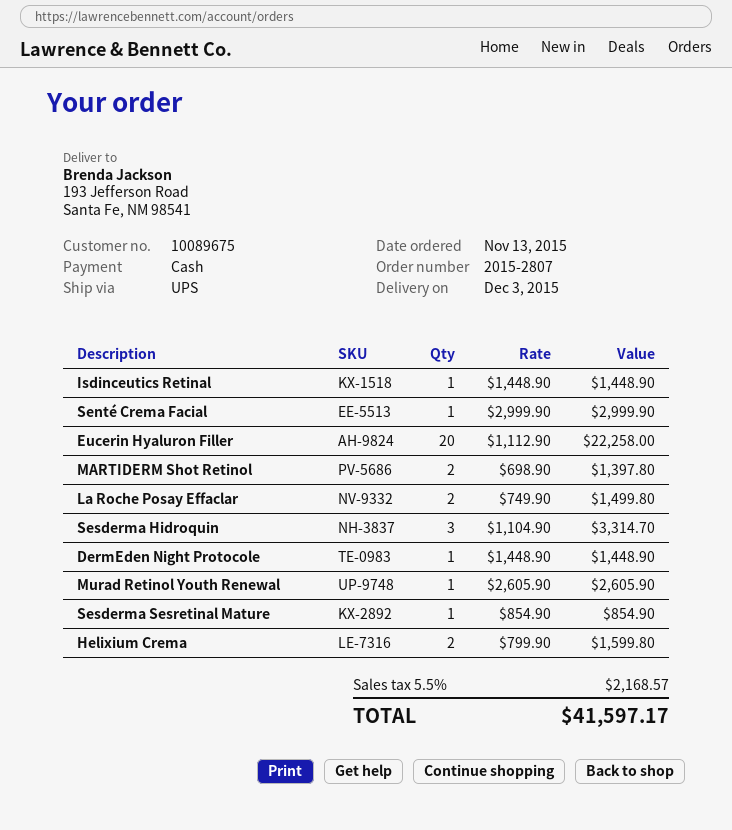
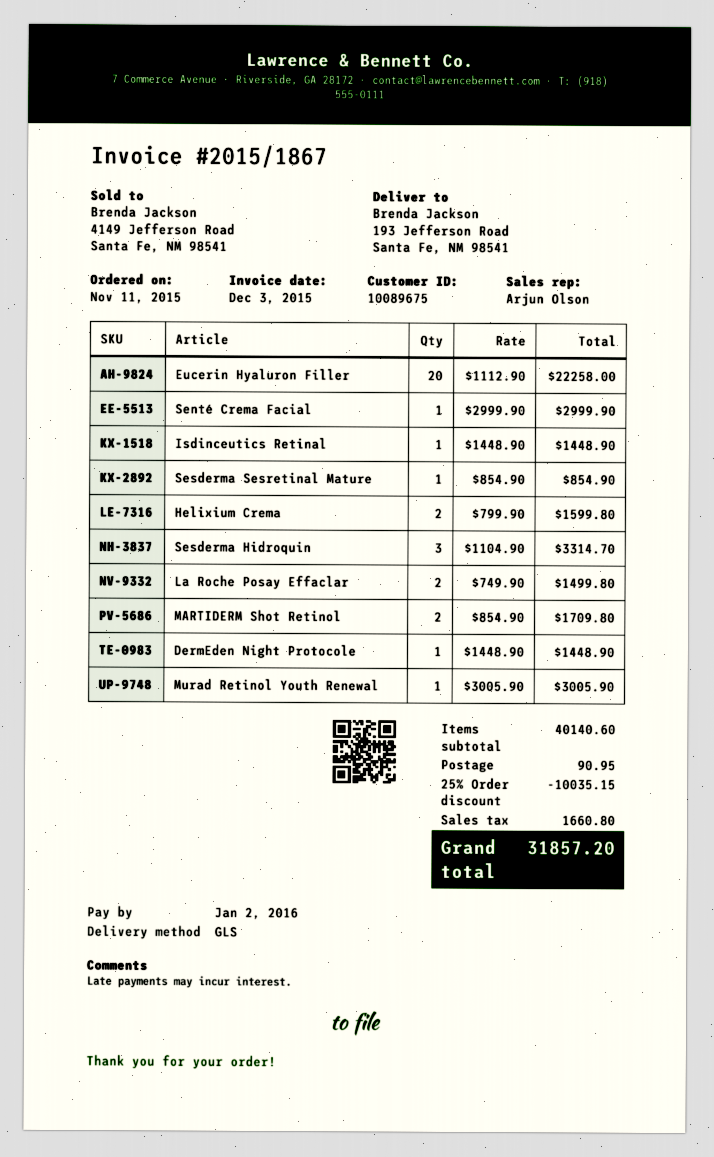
order date: 2015-11-13 -> 2015-11-11
shipping method: UPS -> GLS
MARTIDERM Shot Retinol: 2 x 698.90 = 1397.80 -> 2 x 854.90 = 1709.80
Murad Retinol Youth Renewal: 1 x 2605.90 = 2605.90 -> 1 x 3005.90 = 3005.90
discount: none -> 25% = 10035.15
shipping: none -> 90.95
tax: 2168.57 -> 1660.80
total: 41597.17 -> 31857.20

